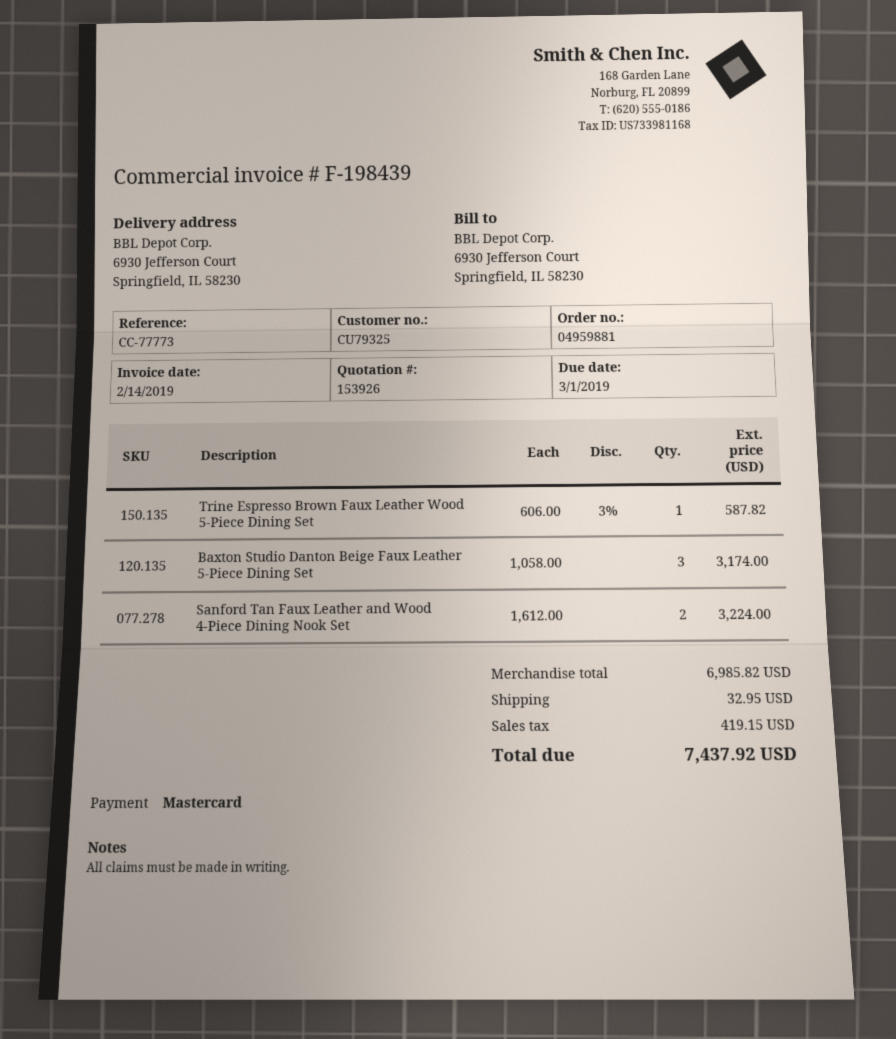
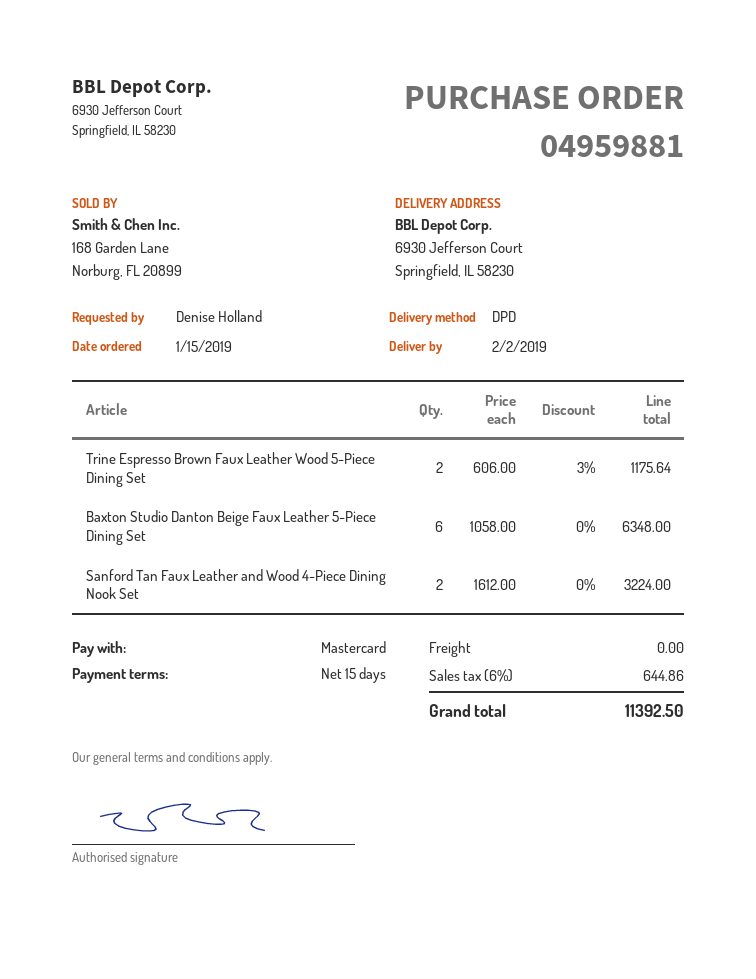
Trine Espresso Brown Faux Leather Wood 5-Piece Dining Set: 1 x 606.00 - 3% = 587.82 -> 2 x 606.00 - 3% = 1175.64
Baxton Studio Danton Beige Faux Leather 5-Piece Dining Set: 3 x 1058.00 = 3174.00 -> 6 x 1058.00 = 6348.00
shipping: 32.95 -> 0.00
tax: 419.15 -> 644.86
total: 7437.92 -> 11392.50

